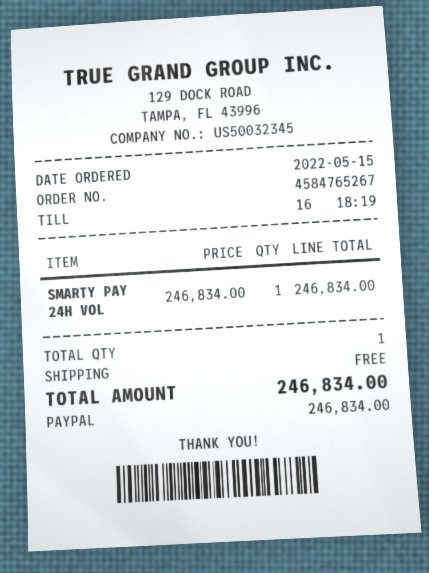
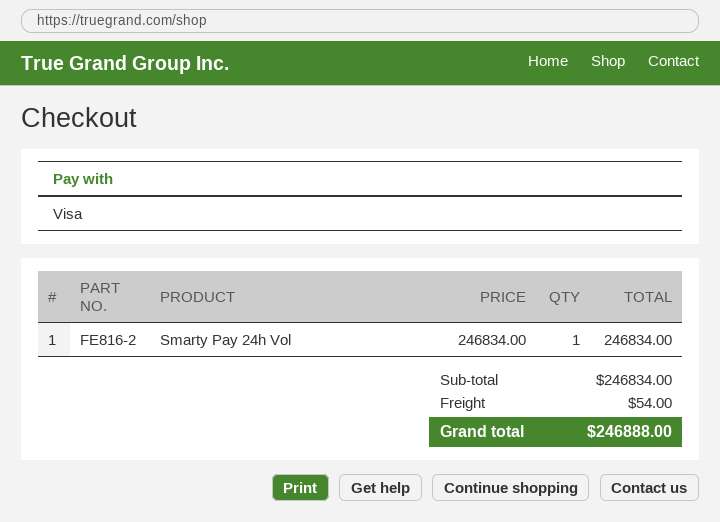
payment method: PayPal -> Visa
shipping: 0.00 -> 54.00
total: 246834.00 -> 246888.00

